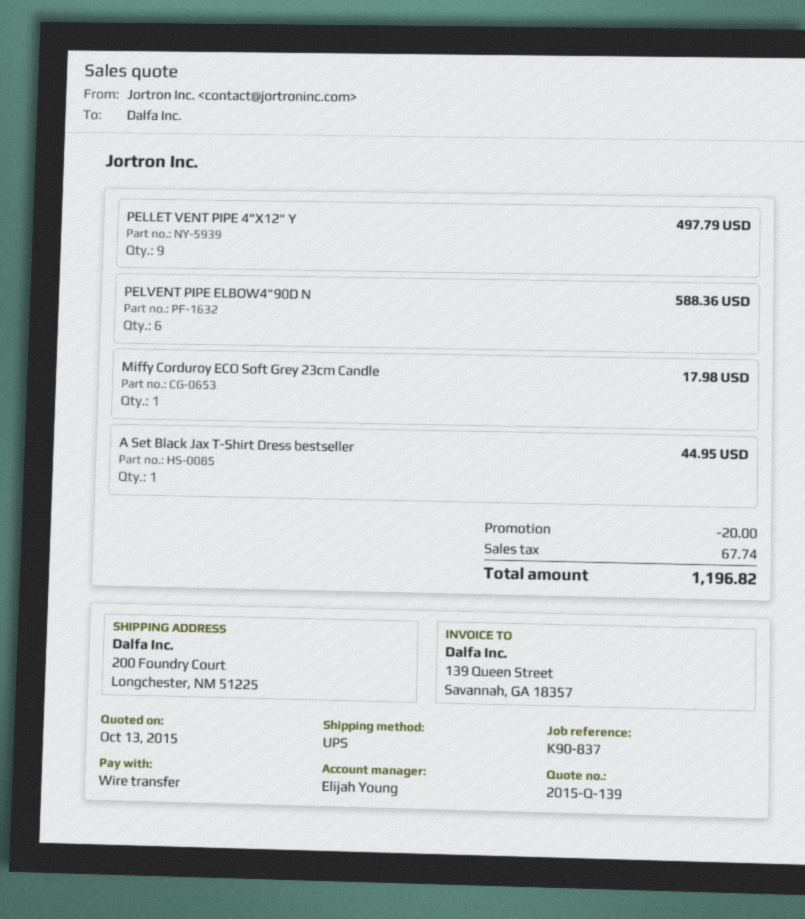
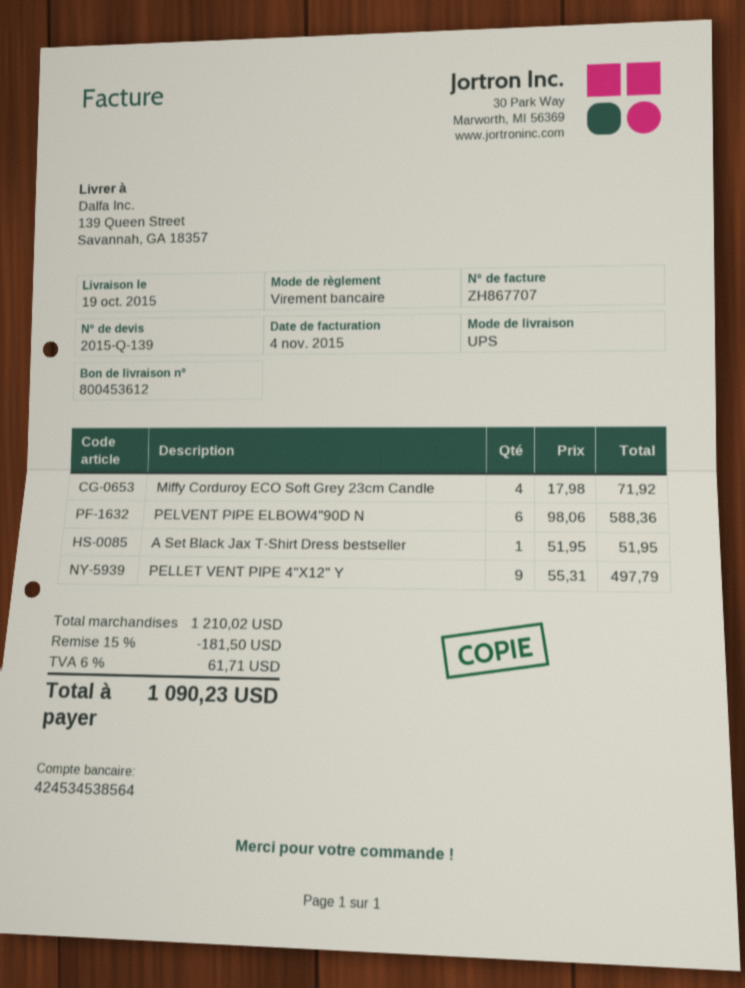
ship to: 200 Foundry Court, Longchester, NM 51225 -> 139 Queen Street, Savannah, GA 18357
Miffy Corduroy ECO Soft Grey 23cm Candle: 1 for 17.98 -> 4 for 71.92
A Set Black Jax T-Shirt Dress bestseller: 1 for 44.95 -> 1 for 51.95
discount: 20.00 -> 181.50
tax: 67.74 -> 61.71
total: 1196.82 -> 1090.23

